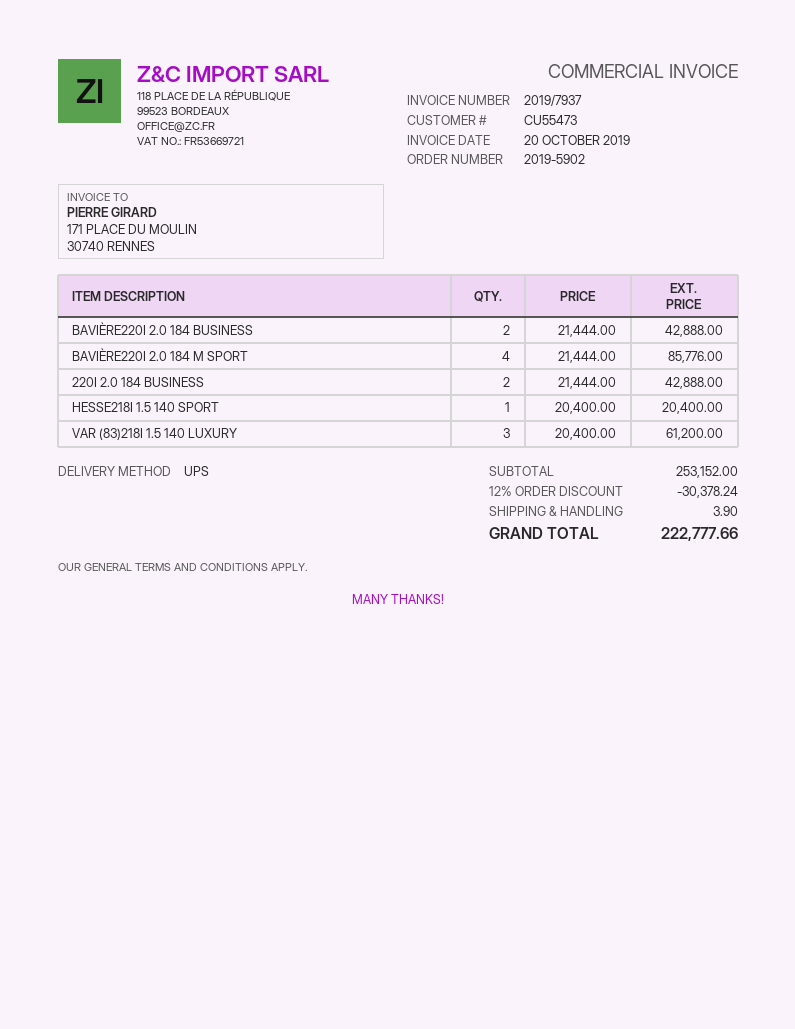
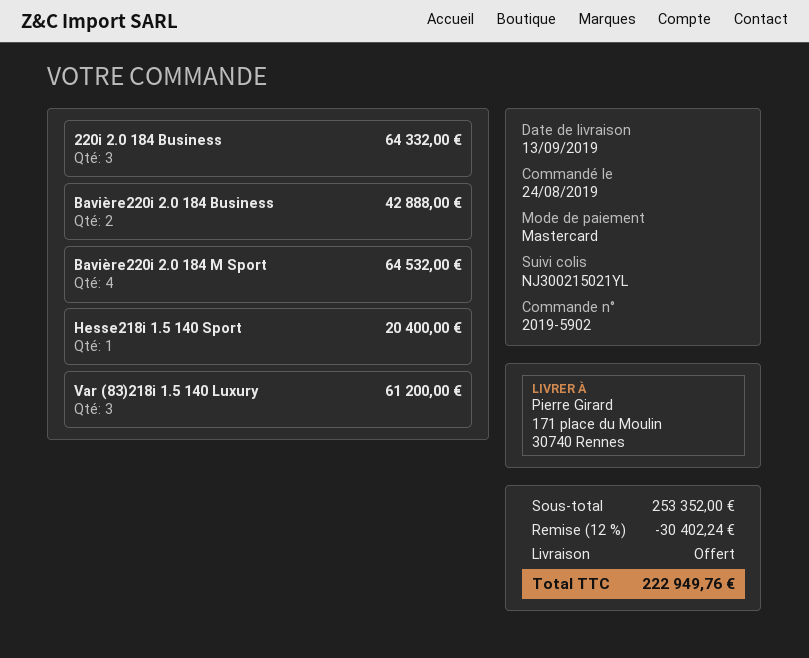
BAVIÈRE220I 2.0 184 M SPORT: 4 for 85776.00 -> 4 for 64532.00
220I 2.0 184 BUSINESS: 2 for 42888.00 -> 3 for 64332.00
subtotal: 253152.00 -> 253352.00
discount: 12% = 30378.24 -> 12% = 30402.24
shipping: 3.90 -> 0.00
total: 222777.66 -> 222949.76

